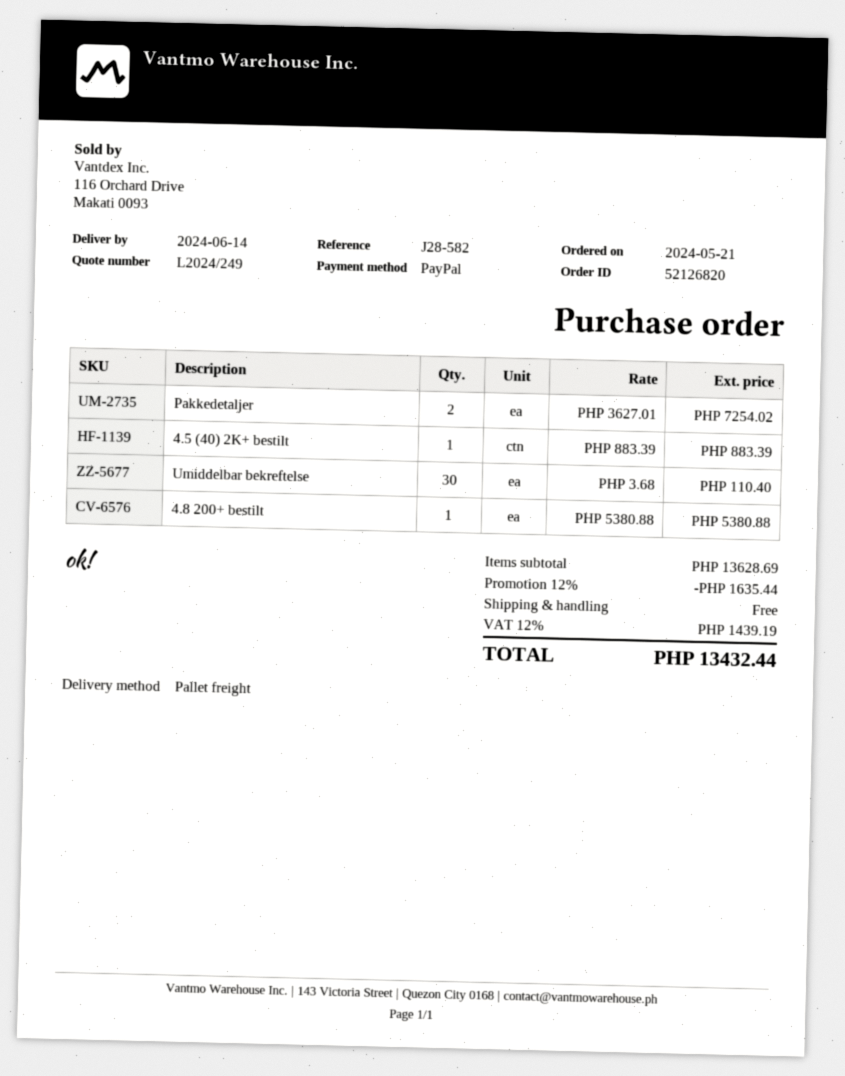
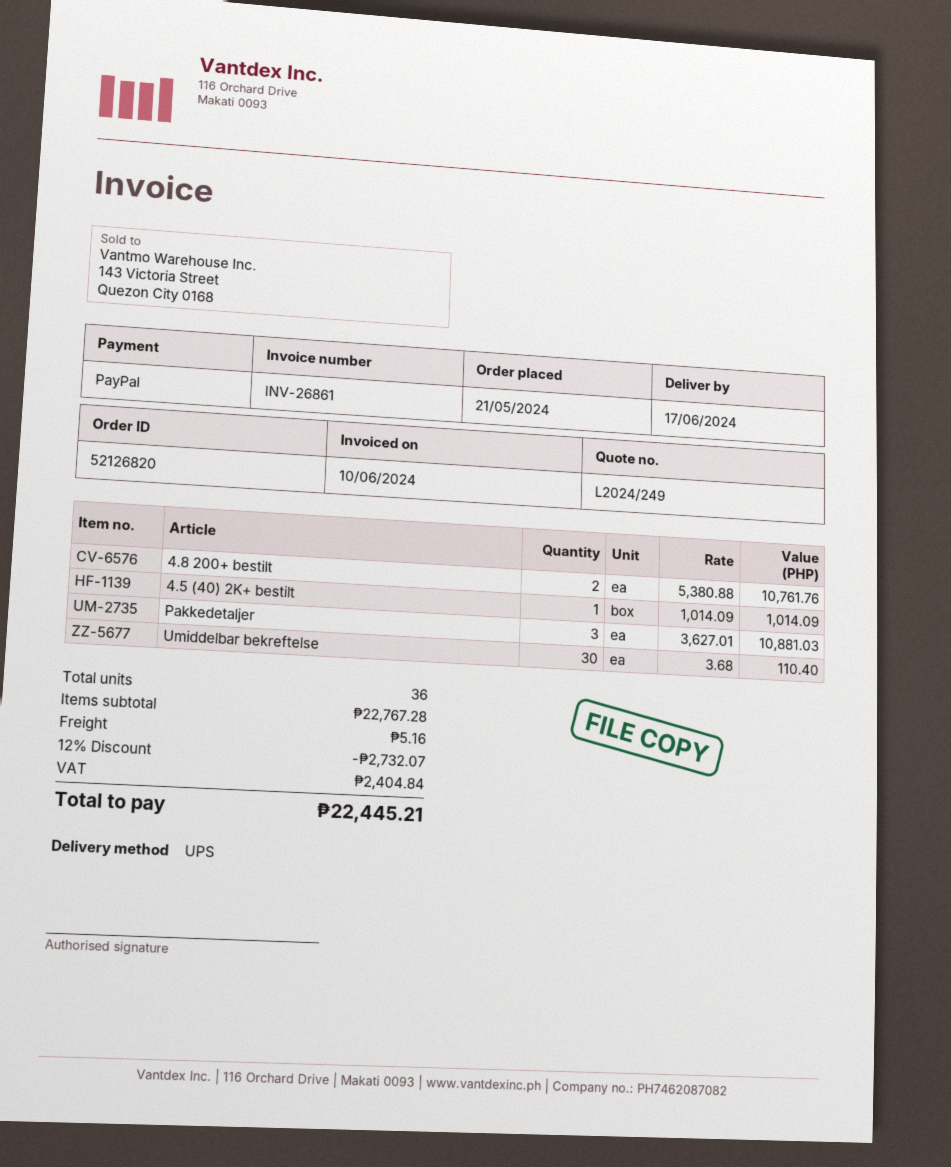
delivery date: 2024-06-14 -> 2024-06-17
shipping method: pallet freight -> UPS
Pakkedetaljer: 2 x 3627.01 = 7254.02 -> 3 x 3627.01 = 10881.03
4.5 (40) 2K+ bestilt: 1 x 883.39 = 883.39 -> 1 x 1014.09 = 1014.09
4.8 200+ bestilt: 1 x 5380.88 = 5380.88 -> 2 x 5380.88 = 10761.76
subtotal: 13628.69 -> 22767.28
discount: 12% = 1635.44 -> 12% = 2732.07
shipping: 0.00 -> 5.16
tax: 1439.19 -> 2404.84
total: 13432.44 -> 22445.21

